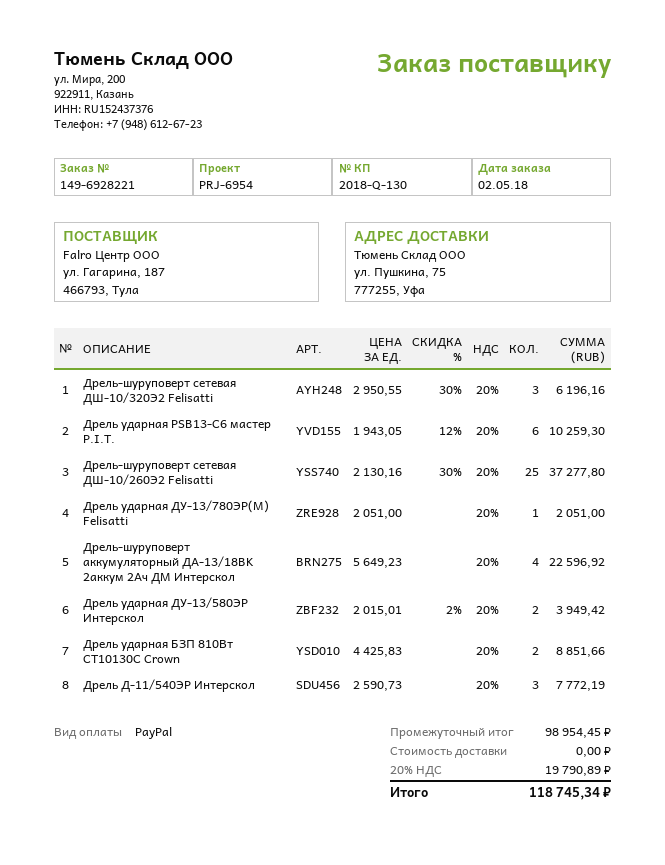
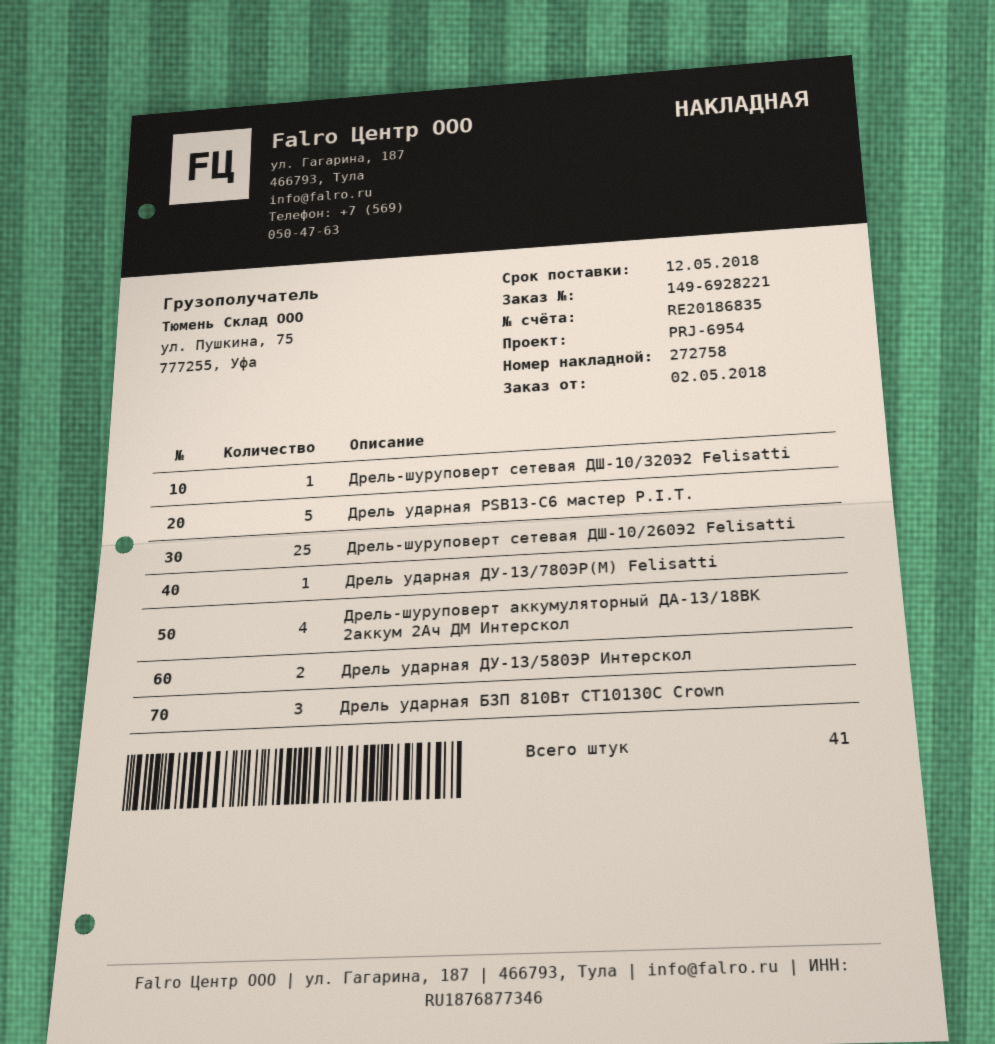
Дрель-шуруповерт сетевая ДШ-10/320Э2 Felisatti: 3 -> 1
Дрель ударная PSB13-C6 мастер P.I.T.: 6 -> 5
Дрель ударная БЗП 810Вт CT10130C Crown: 2 -> 3
Дрель Д-11/540ЭР Интерскол: 3 -> none

